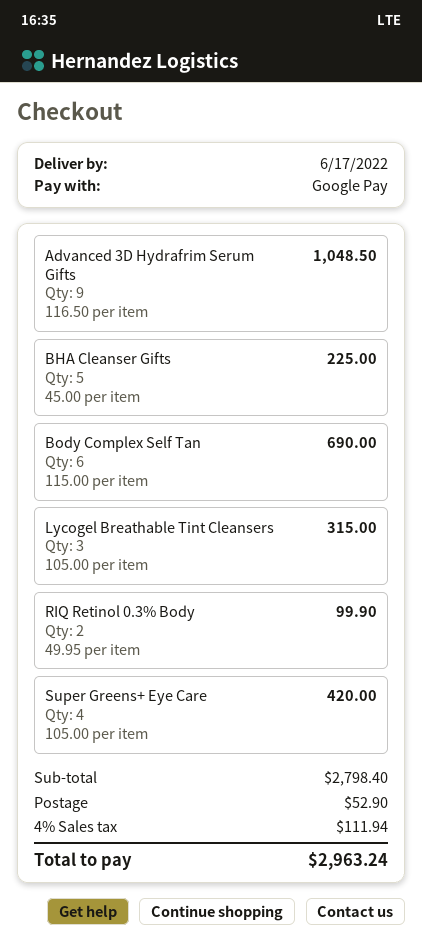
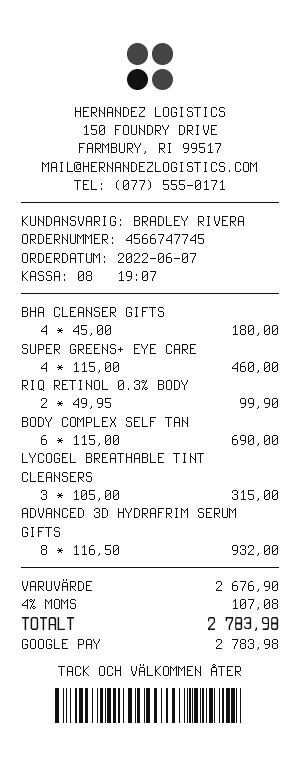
Advanced 3D Hydrafrim Serum Gifts: 9 x 116.50 = 1048.50 -> 8 x 116.50 = 932.00
BHA Cleanser Gifts: 5 x 45.00 = 225.00 -> 4 x 45.00 = 180.00
Super Greens+ Eye Care: 4 x 105.00 = 420.00 -> 4 x 115.00 = 460.00
subtotal: 2798.40 -> 2676.90
shipping: 52.90 -> none
tax: 4% = 111.94 -> 4% = 107.08
total: 2963.24 -> 2783.98

